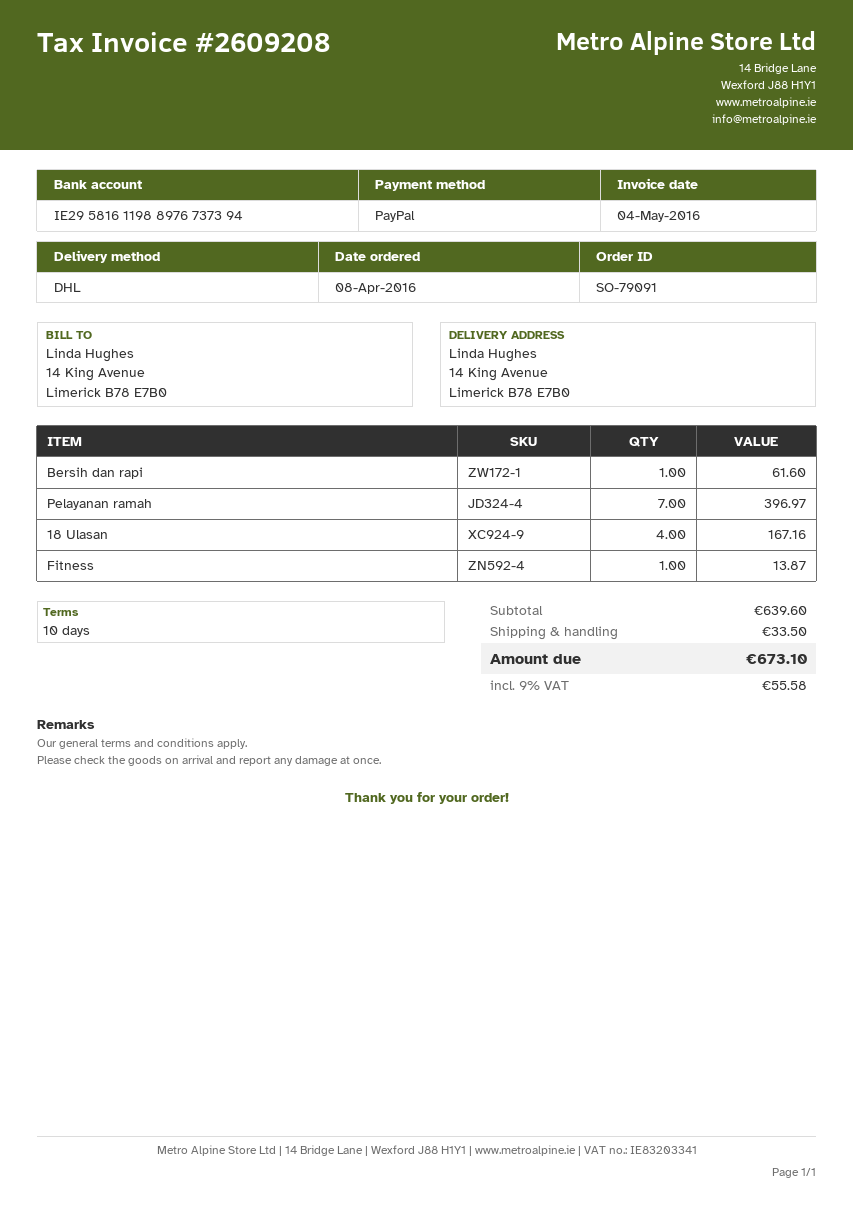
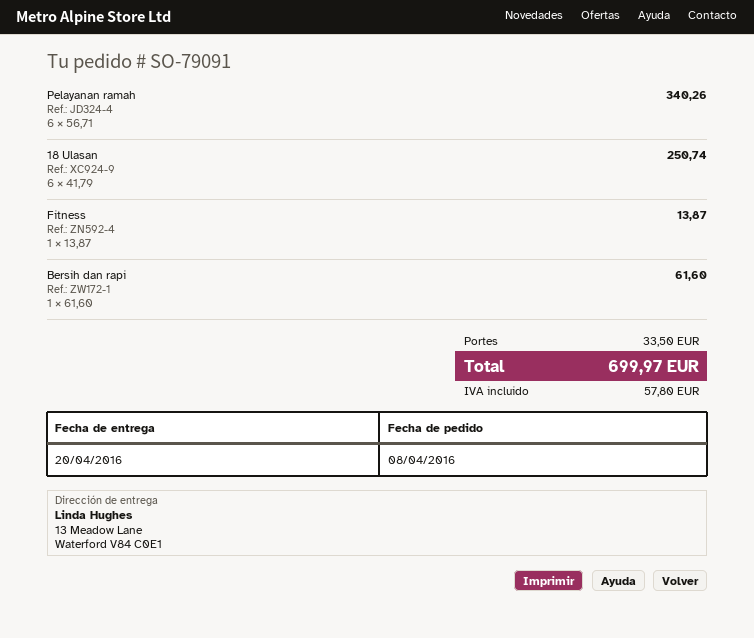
ship to: 14 King Avenue, Limerick B78 E7B0 -> 13 Meadow Lane, Waterford V84 C0E1
Pelayanan ramah: 7 for 396.97 -> 6 for 340.26
18 Ulasan: 4 for 167.16 -> 6 for 250.74
tax: 55.58 -> 57.80
total: 673.10 -> 699.97

